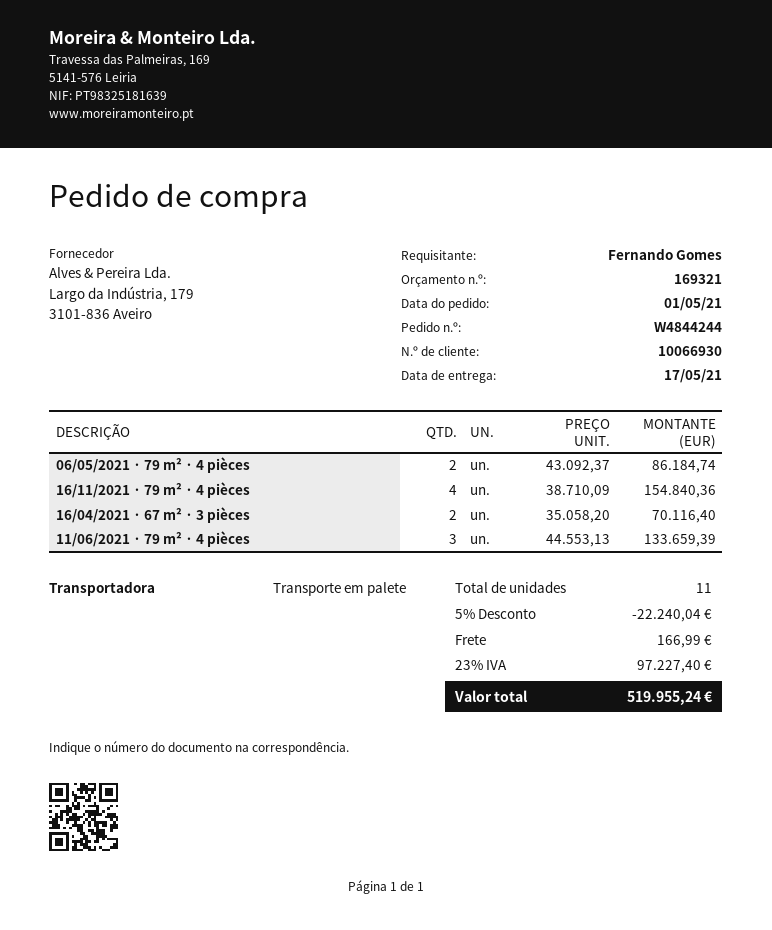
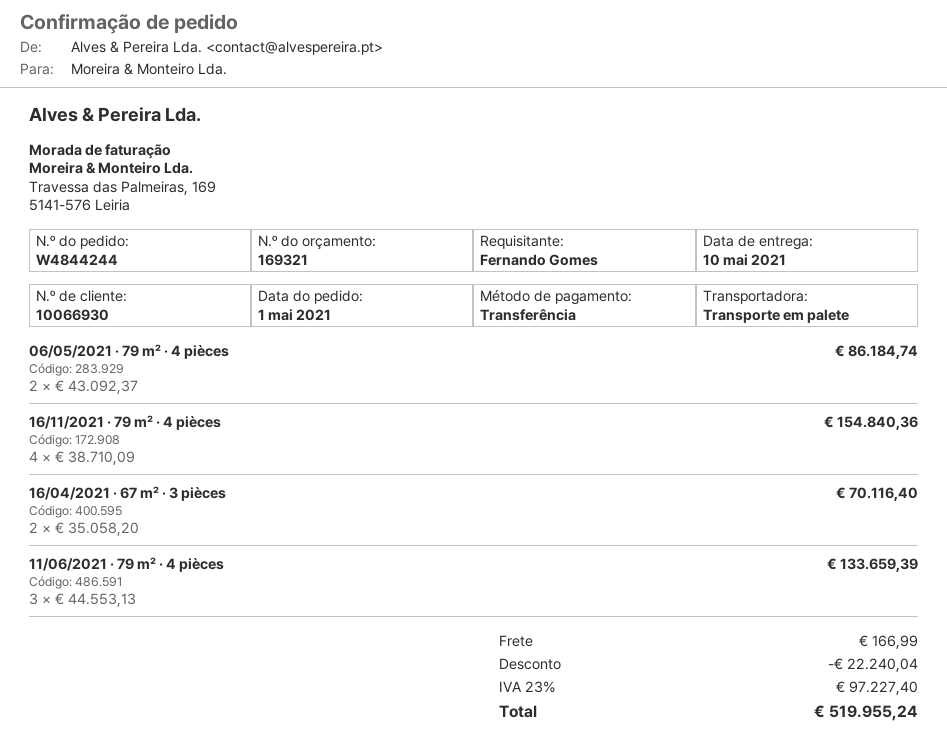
delivery date: 2021-05-17 -> 2021-05-10

